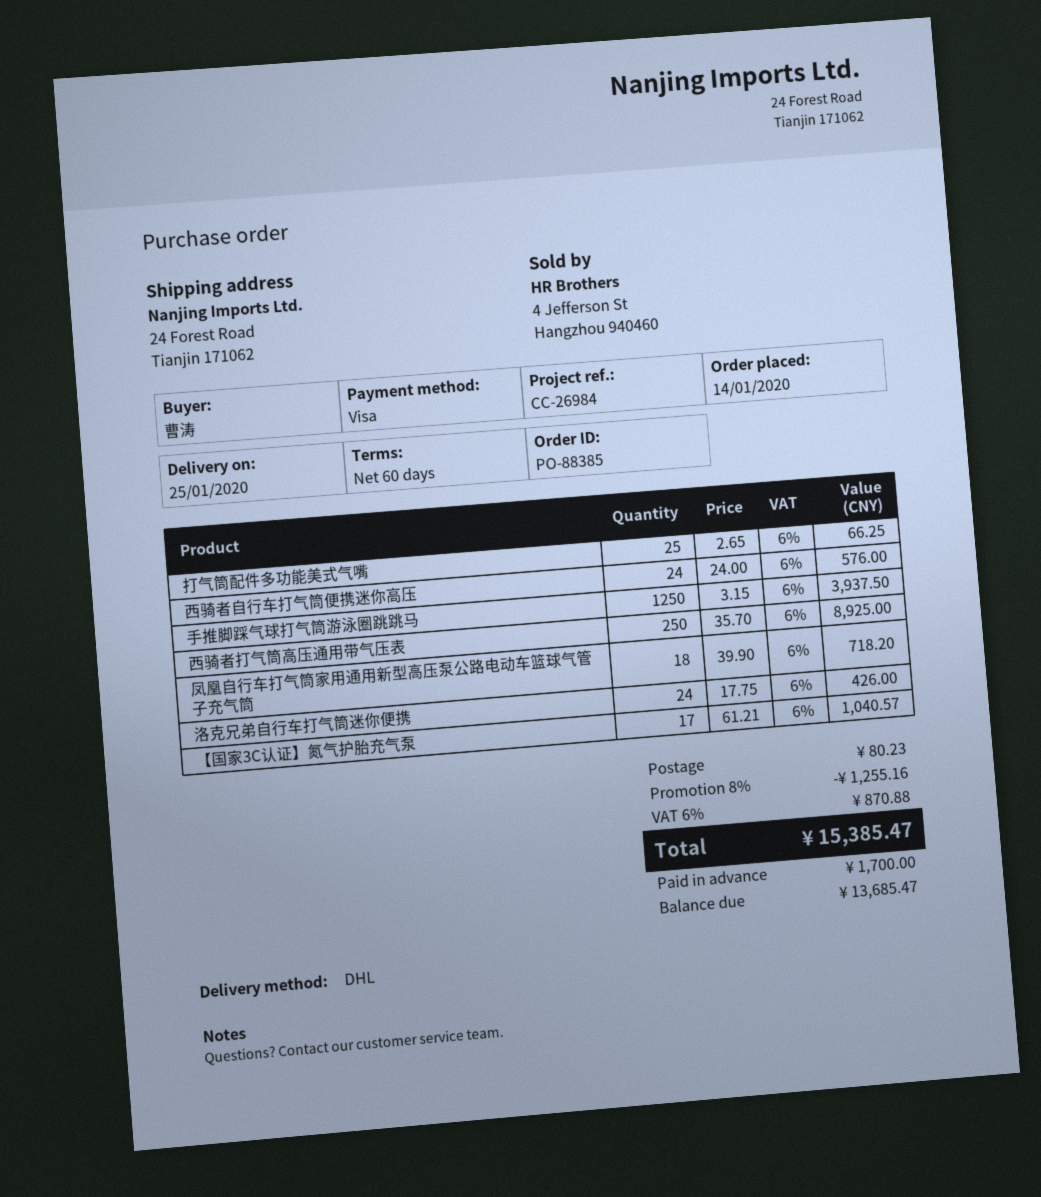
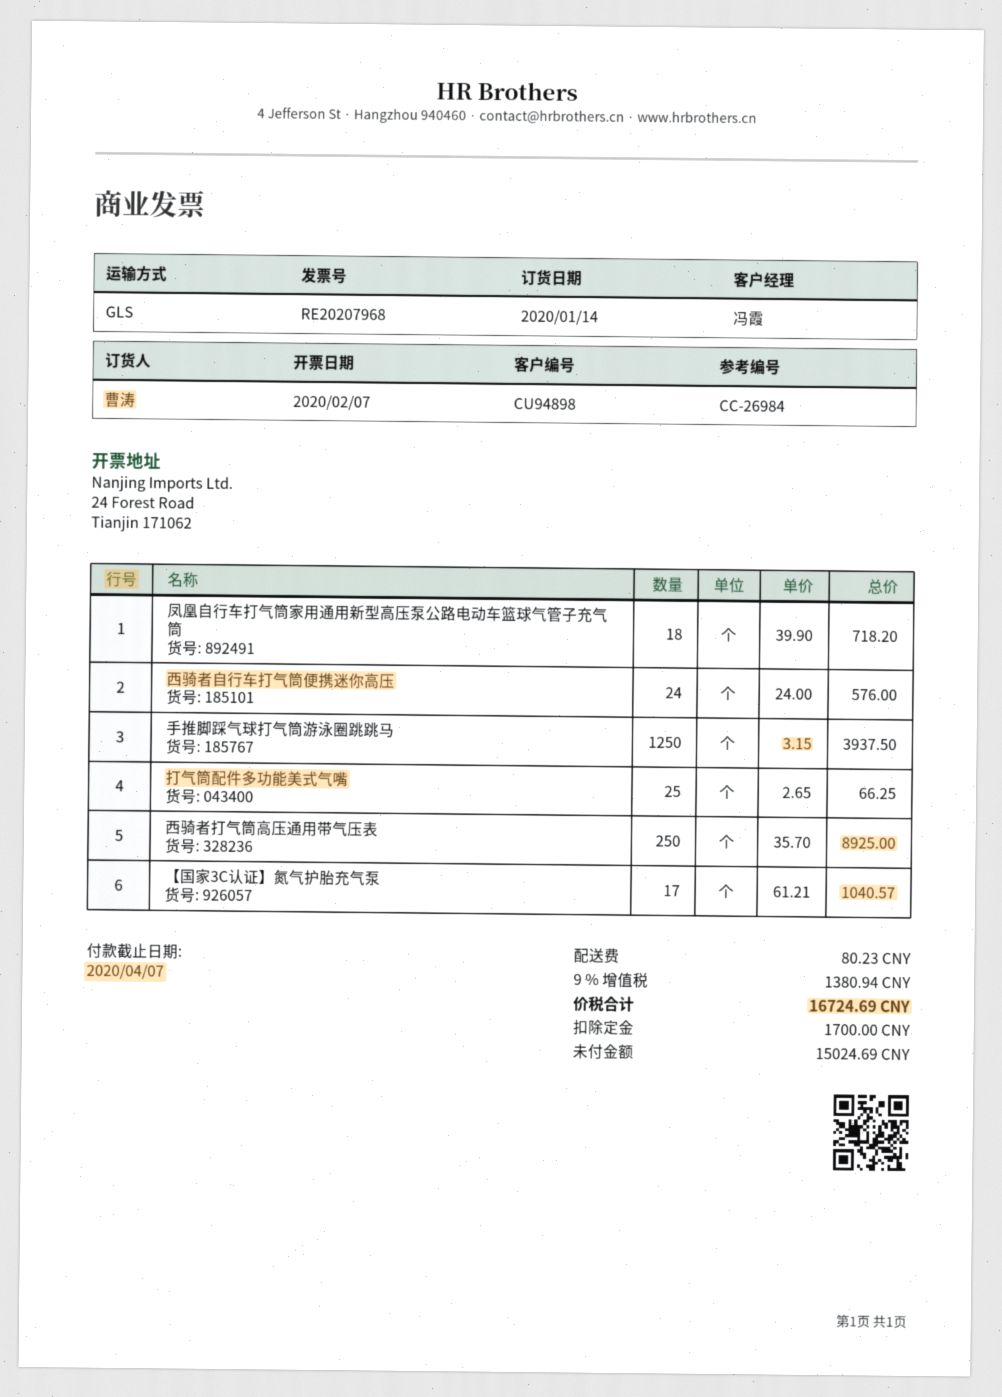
shipping method: DHL -> GLS
洛克兄弟自行车打气筒迷你便携: 24 x 17.75 = 426.00 -> none
discount: 8% = 1255.16 -> none
tax: 6% = 870.88 -> 9% = 1380.94
total: 15385.47 -> 16724.69
balance: 13685.47 -> 15024.69

